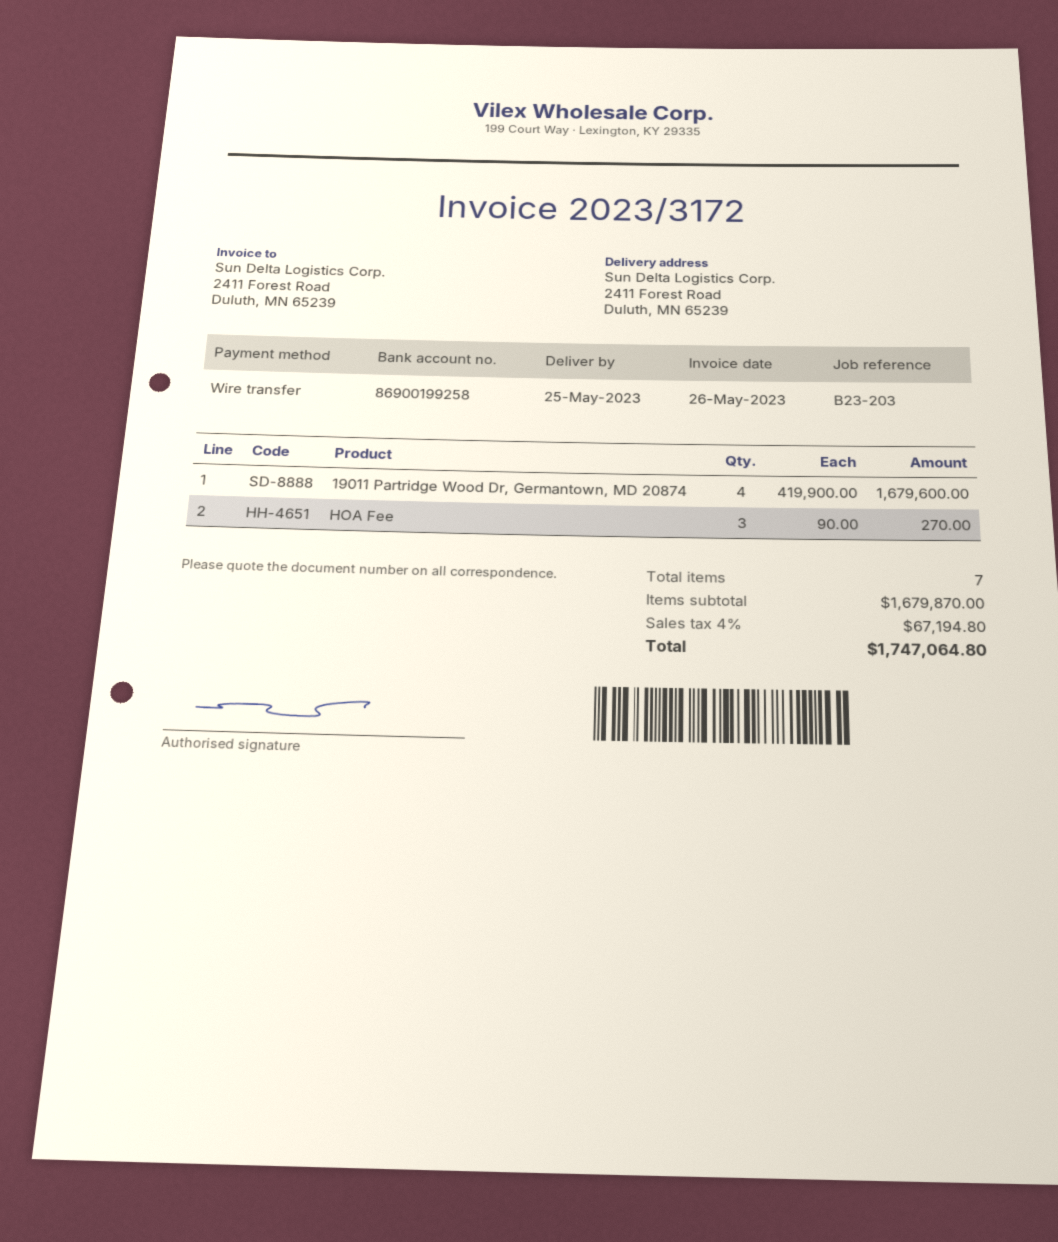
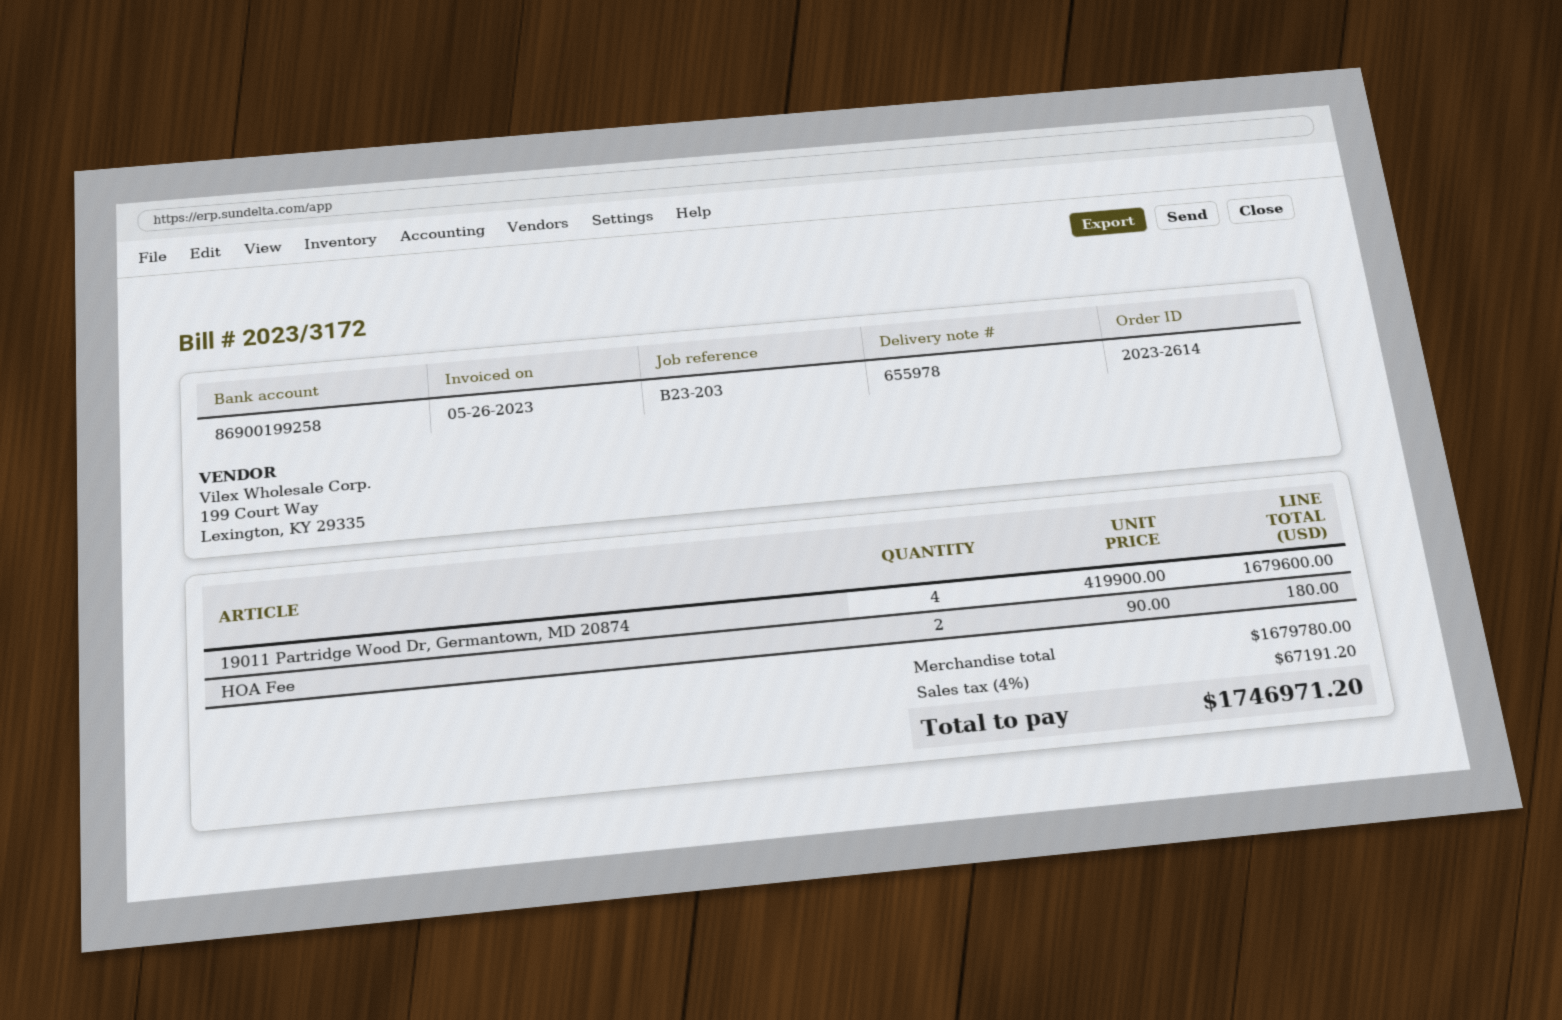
HOA Fee: 3 x 90.00 = 270.00 -> 2 x 90.00 = 180.00
subtotal: 1679870.00 -> 1679780.00
tax: 4% = 67194.80 -> 4% = 67191.20
total: 1747064.80 -> 1746971.20

